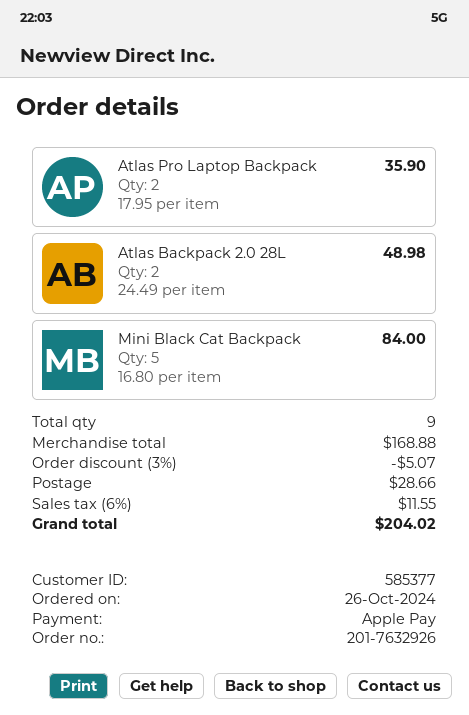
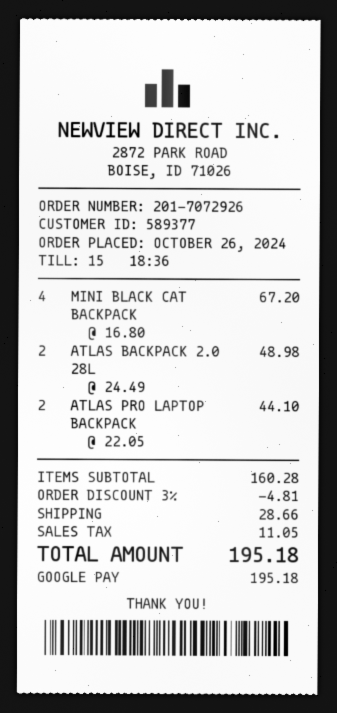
order number: 201-7632926 -> 201-7072926
customer number: 585377 -> 589377
payment method: Apple Pay -> Google Pay
Atlas Pro Laptop Backpack: 2 x 17.95 = 35.90 -> 2 x 22.05 = 44.10
Mini Black Cat Backpack: 5 x 16.80 = 84.00 -> 4 x 16.80 = 67.20
subtotal: 168.88 -> 160.28
discount: 3% = 5.07 -> 3% = 4.81
tax: 11.55 -> 11.05
total: 204.02 -> 195.18

